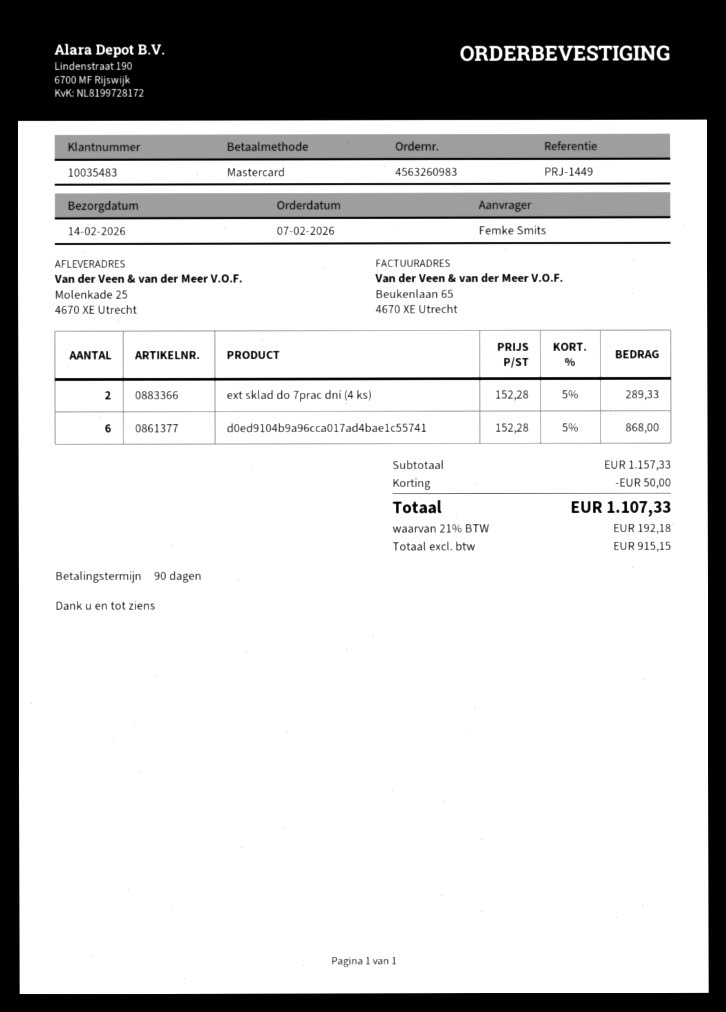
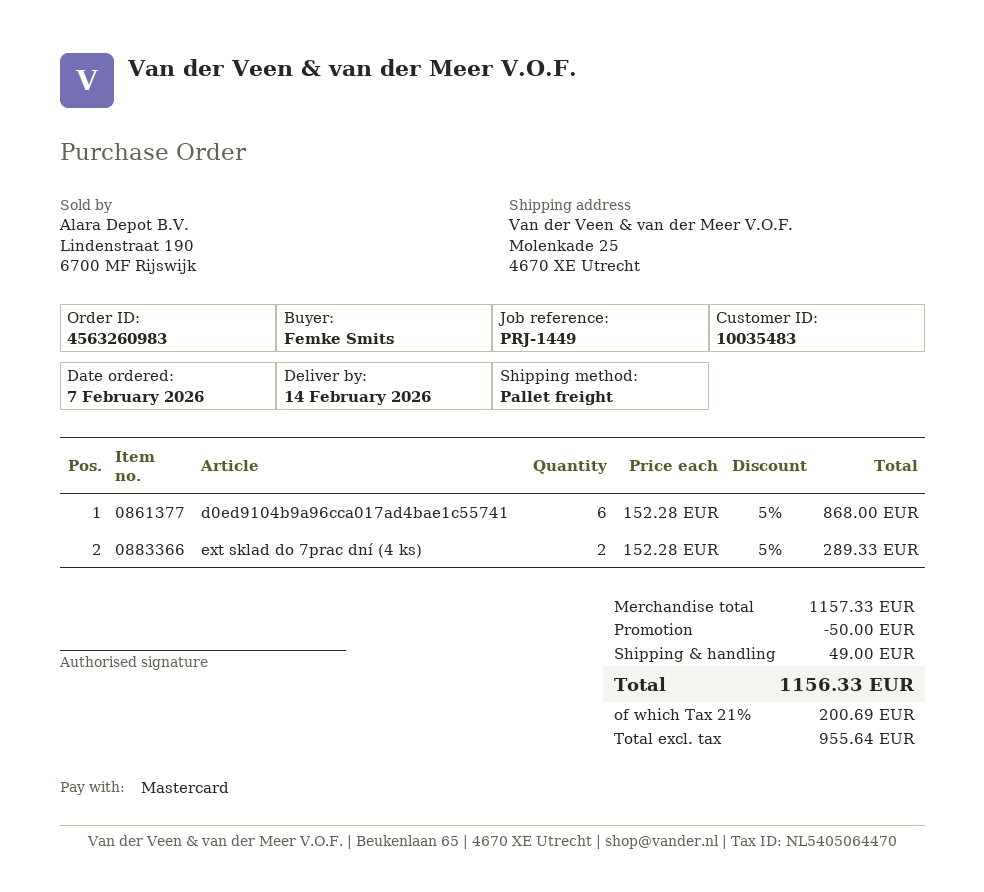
shipping: none -> 49.00
net: 915.15 -> 955.64
tax: 21% = 192.18 -> 21% = 200.69
total: 1107.33 -> 1156.33

